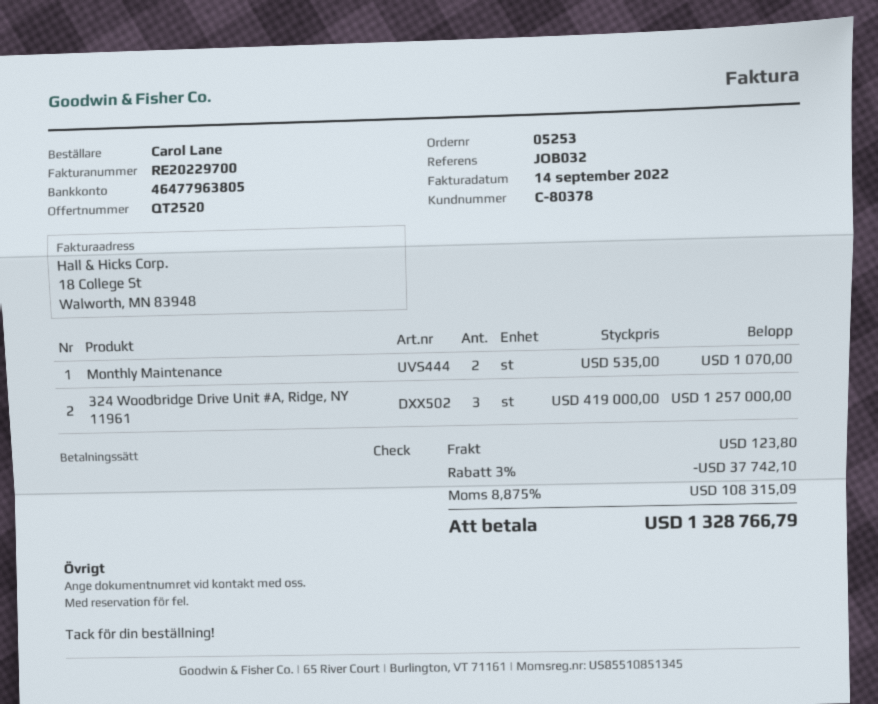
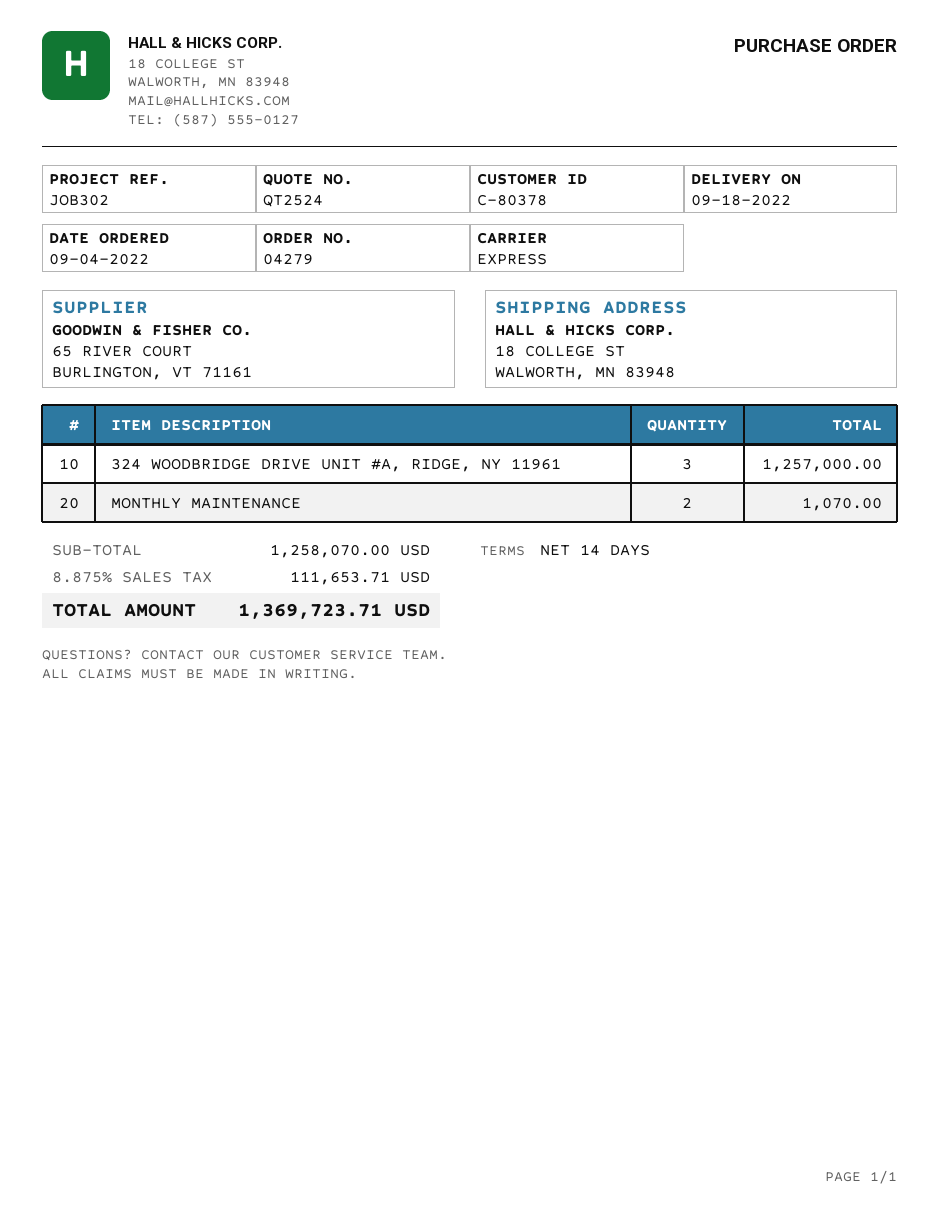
quote number: QT2520 -> QT2524
order number: 05253 -> 04279
reference: JOB032 -> JOB302
discount: 3% = 37742.10 -> none
shipping: 123.80 -> none
tax: 8.875% = 108315.09 -> 8.875% = 111653.71
total: 1328766.79 -> 1369723.71

